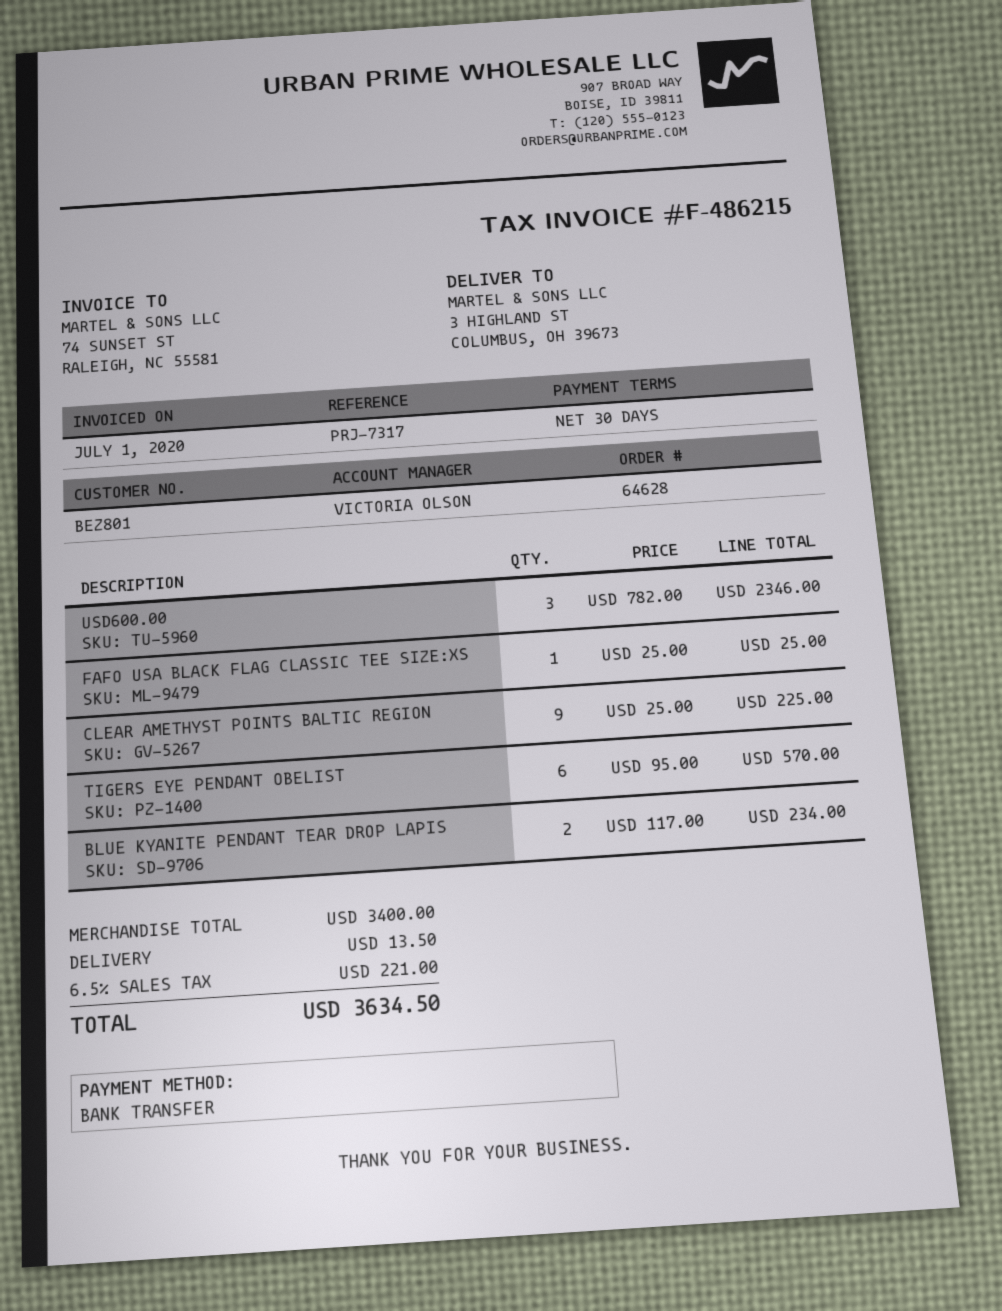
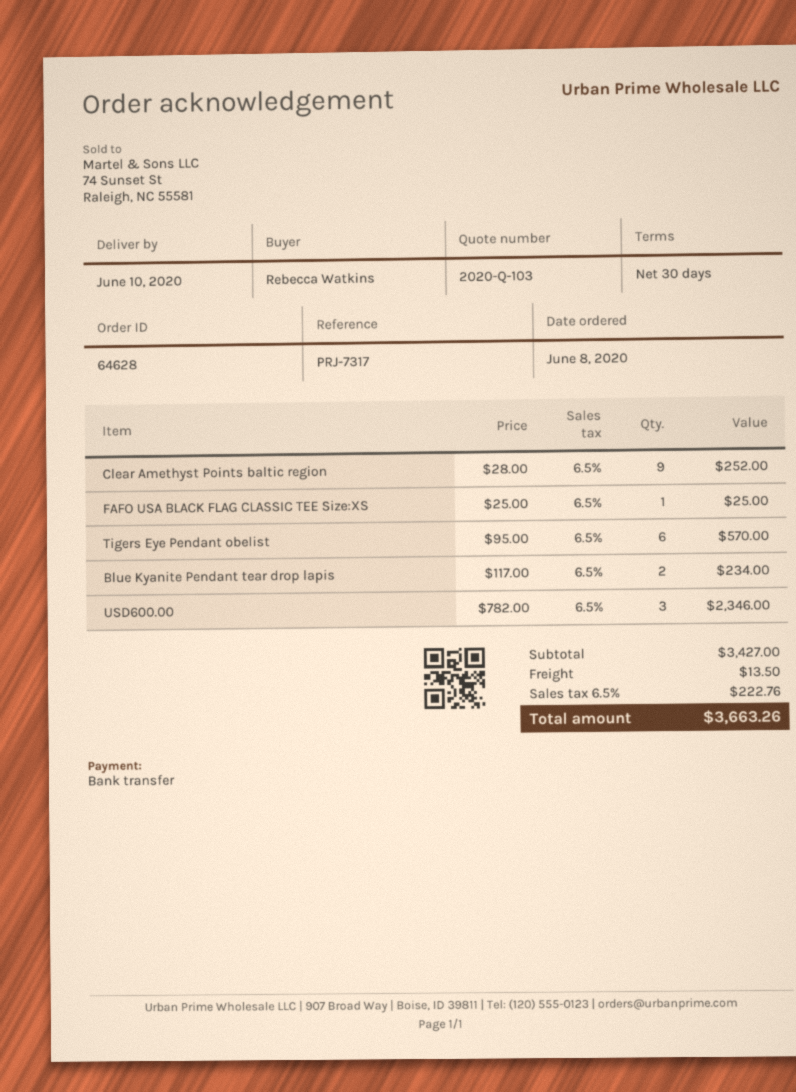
CLEAR AMETHYST POINTS BALTIC REGION: 9 x 25.00 = 225.00 -> 9 x 28.00 = 252.00
subtotal: 3400.00 -> 3427.00
tax: 6.5% = 221.00 -> 6.5% = 222.76
total: 3634.50 -> 3663.26

